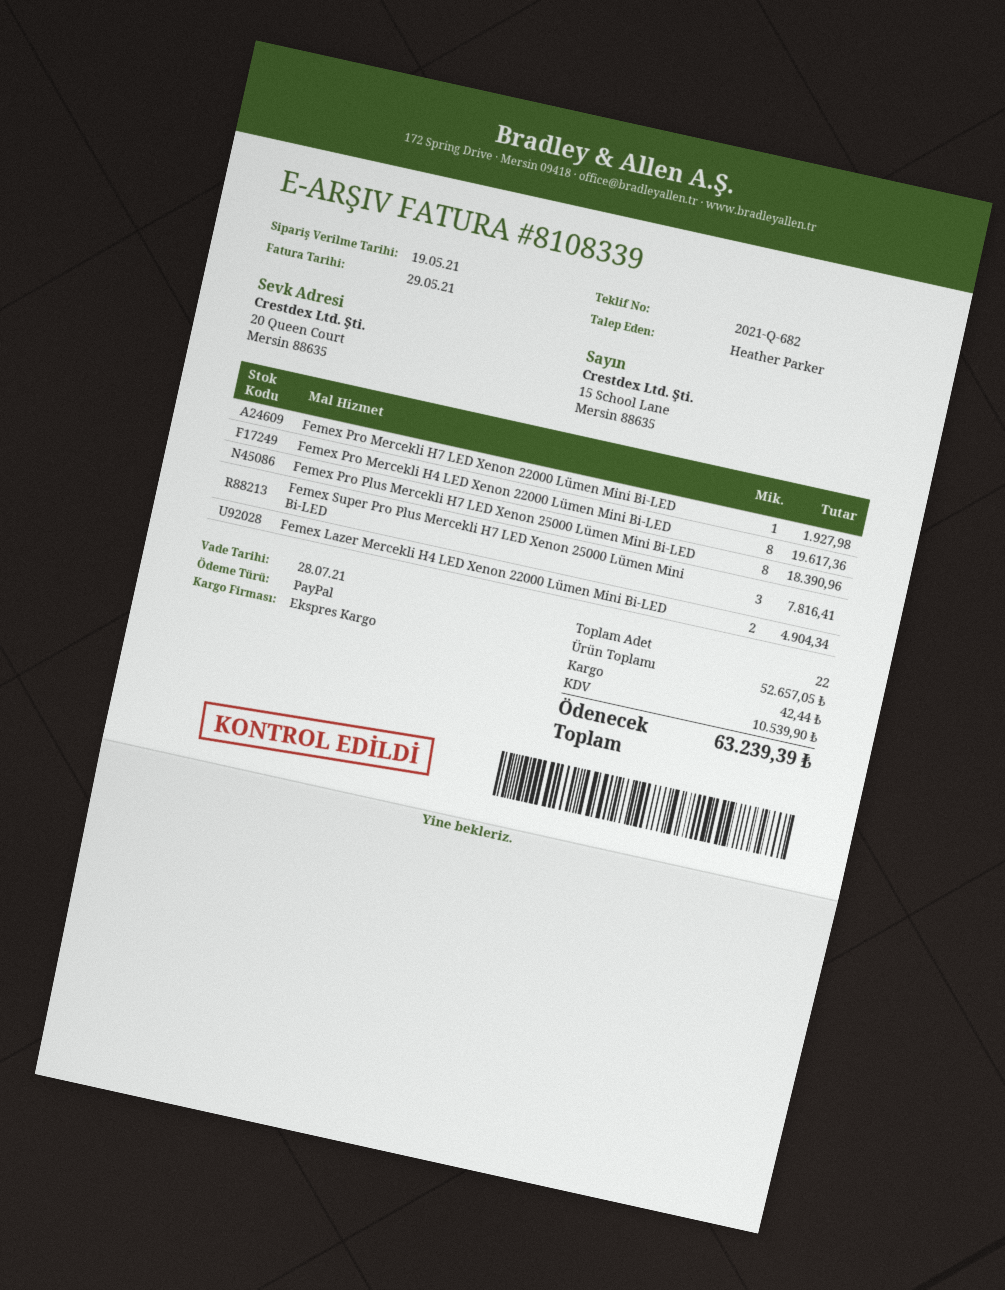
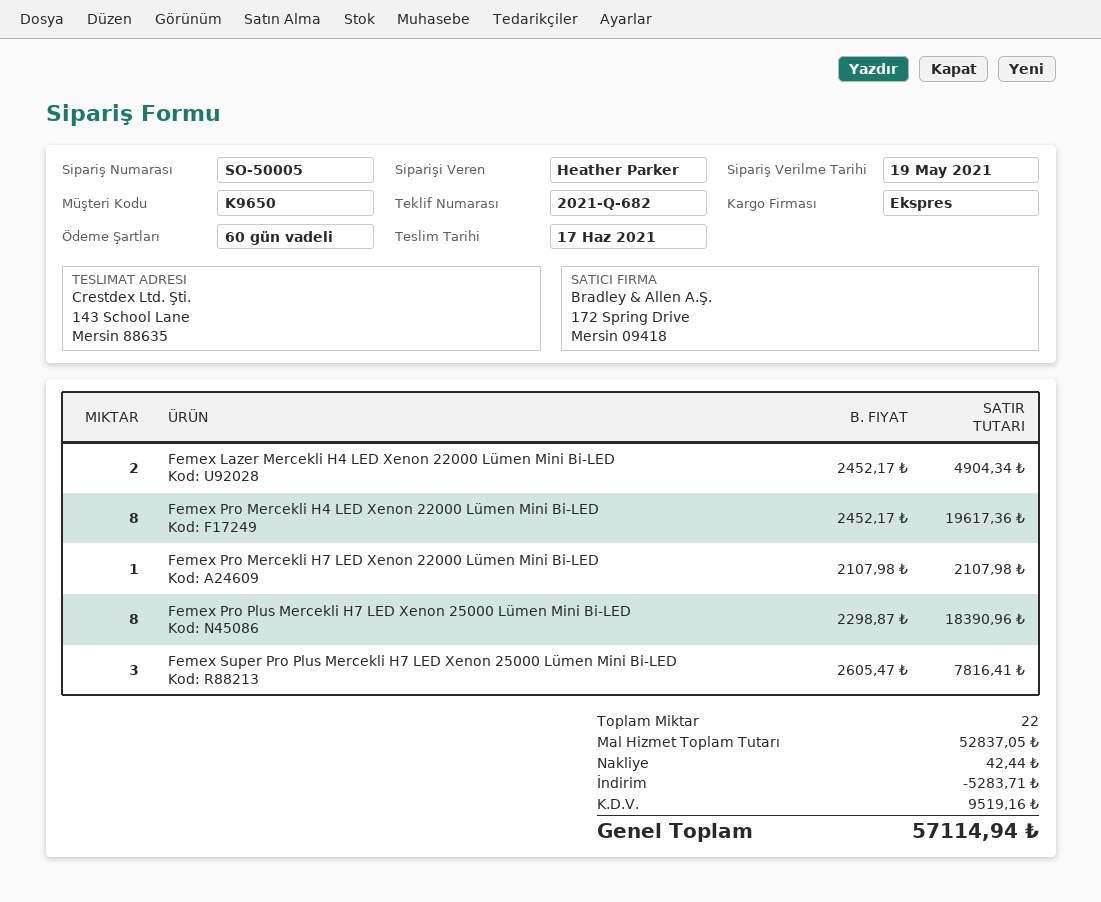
ship to: 20 Queen Court, Mersin 88635 -> 143 School Lane, Mersin 88635
Femex Pro Mercekli H7 LED Xenon 22000 Lümen Mini Bi-LED: 1 for 1927.98 -> 1 for 2107.98
subtotal: 52657.05 -> 52837.05
discount: none -> 5283.71
tax: 10539.90 -> 9519.16
total: 63239.39 -> 57114.94

